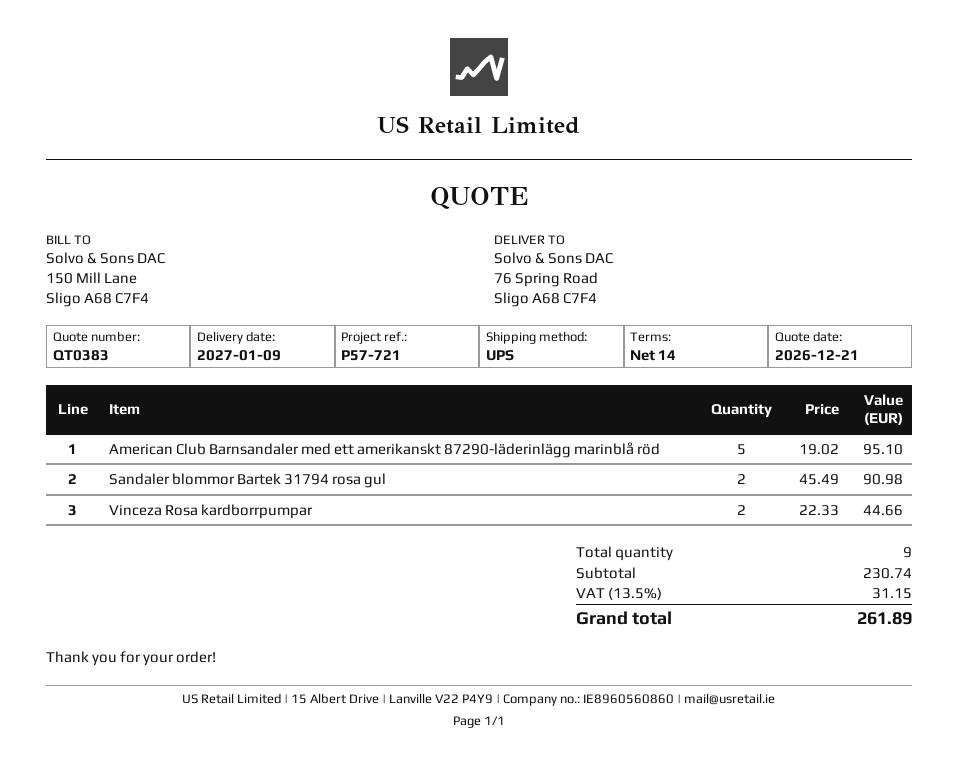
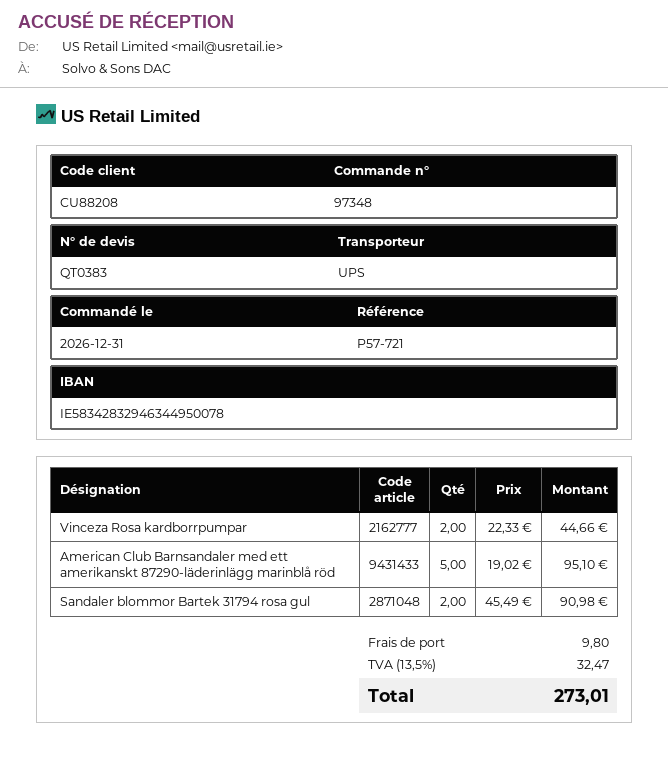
shipping: none -> 9.80
tax: 13.5% = 31.15 -> 13.5% = 32.47
total: 261.89 -> 273.01

